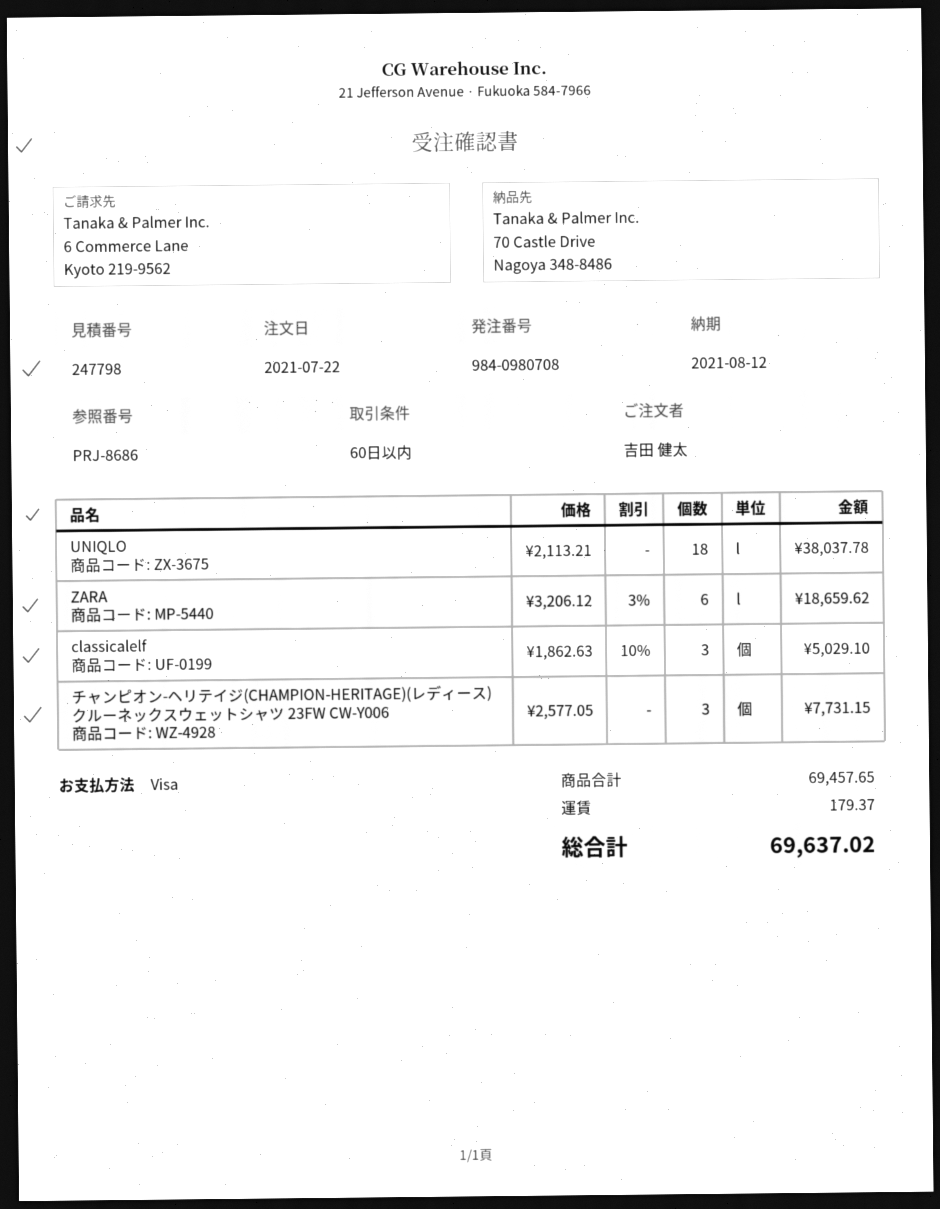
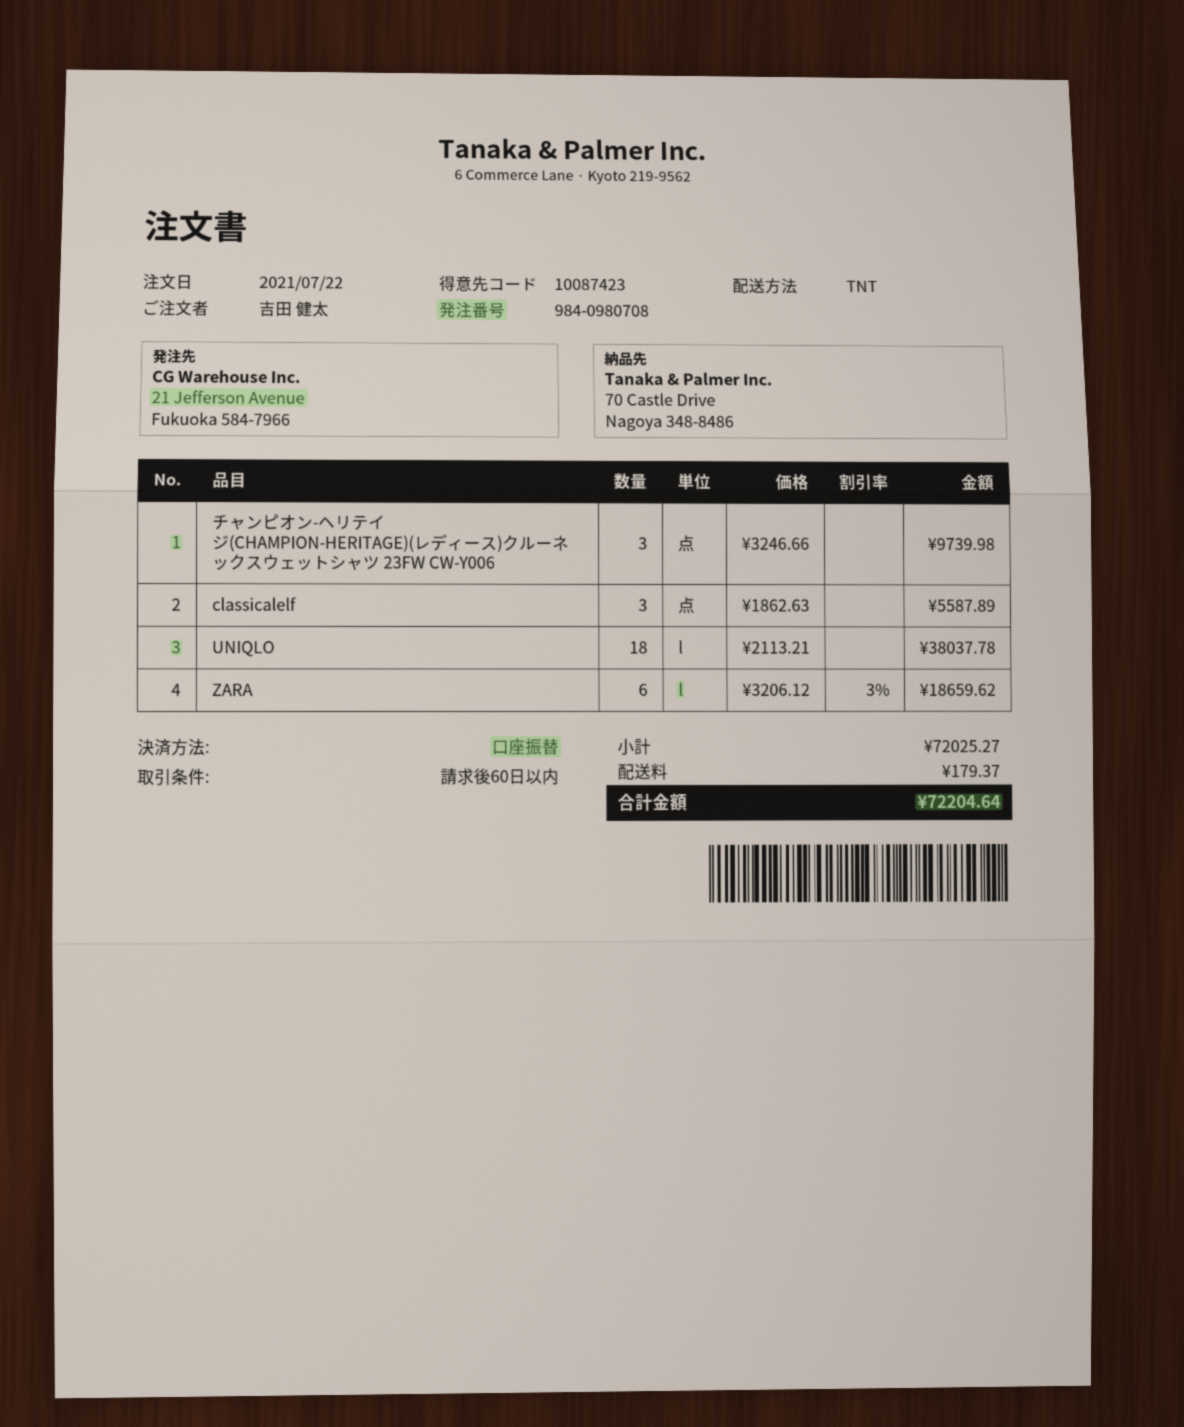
payment method: Visa -> direct debit
classicalelf: 3 x 1862.63 - 10% = 5029.10 -> 3 x 1862.63 = 5587.89
チャンピオン-ヘリテイジ(CHAMPION-HERITAGE)(レディース)クルーネックスウェットシャツ 23FW CW-Y006: 3 x 2577.05 = 7731.15 -> 3 x 3246.66 = 9739.98
subtotal: 69457.65 -> 72025.27
total: 69637.02 -> 72204.64

